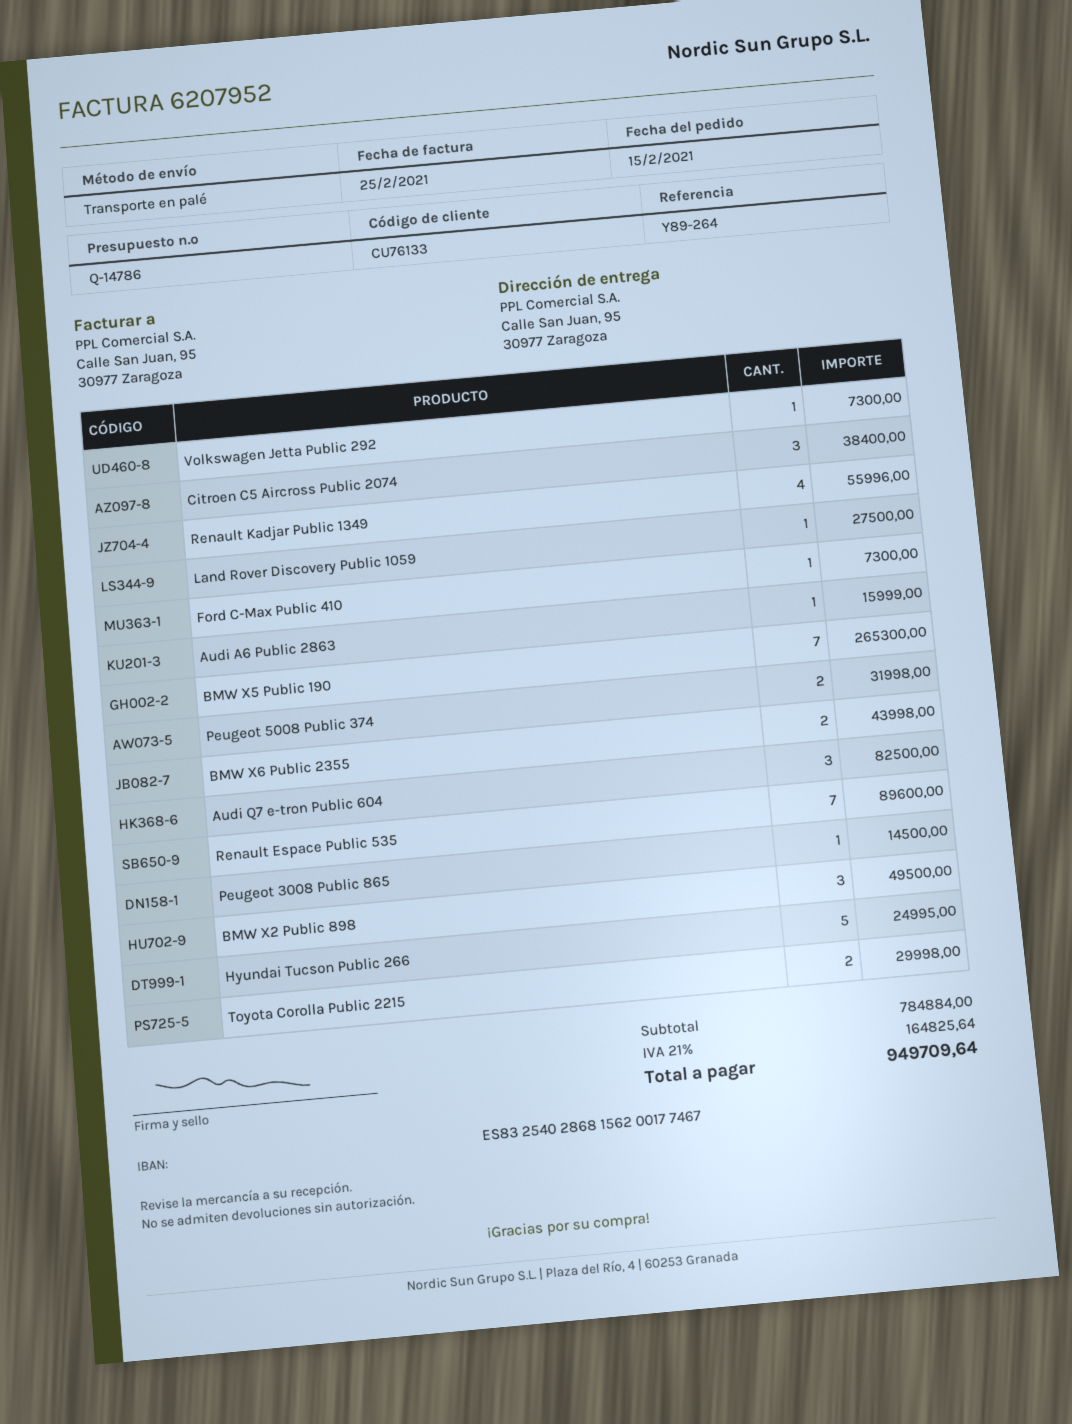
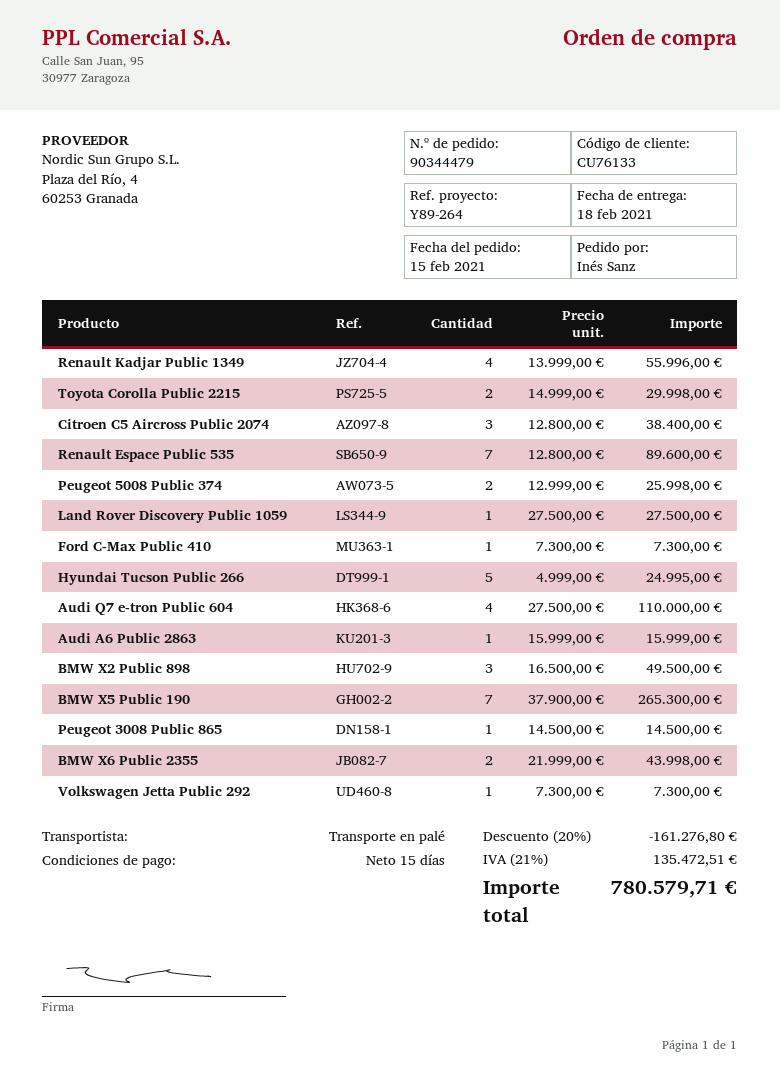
Peugeot 5008 Public 374: 2 for 31998.00 -> 2 for 25998.00
Audi Q7 e-tron Public 604: 3 for 82500.00 -> 4 for 110000.00
discount: none -> 20% = 161276.80
tax: 21% = 164825.64 -> 21% = 135472.51
total: 949709.64 -> 780579.71

